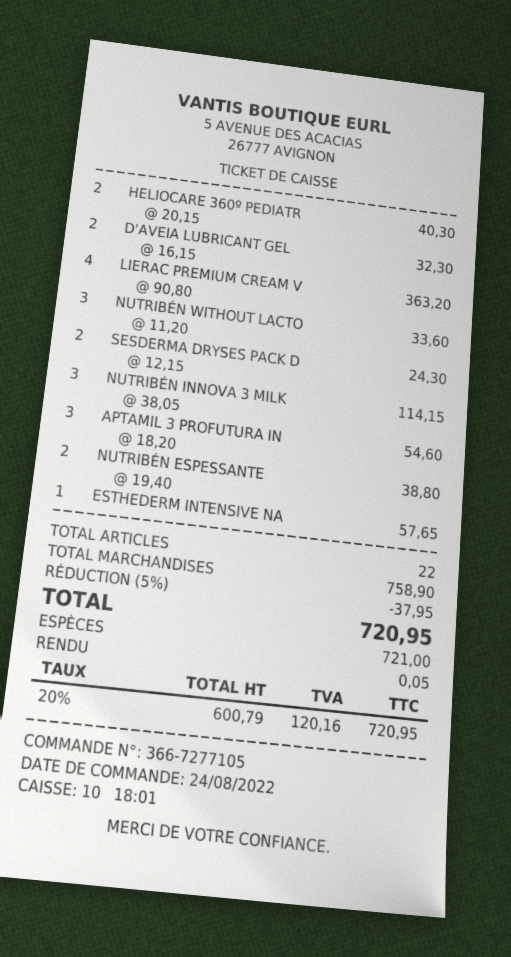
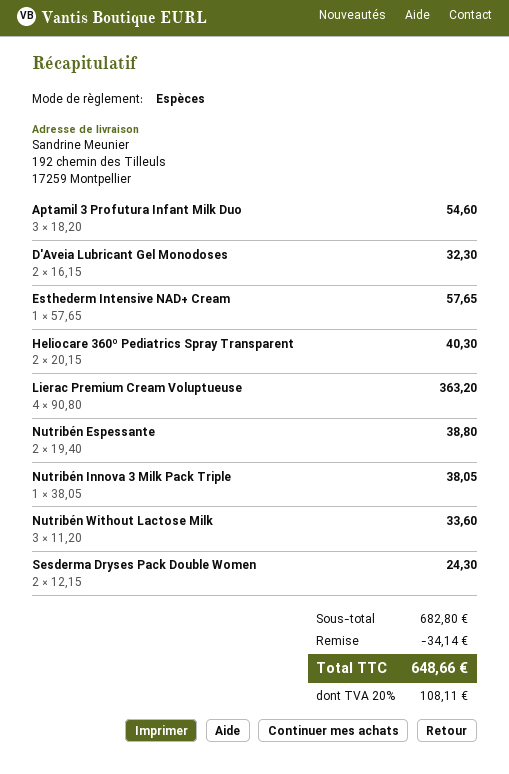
NUTRIBÉN INNOVA 3 MILK: 3 x 38.05 = 114.15 -> 1 x 38.05 = 38.05
subtotal: 758.90 -> 682.80
discount: 37.95 -> 34.14
tax: 20% = 120.16 -> 20% = 108.11
total: 720.95 -> 648.66

